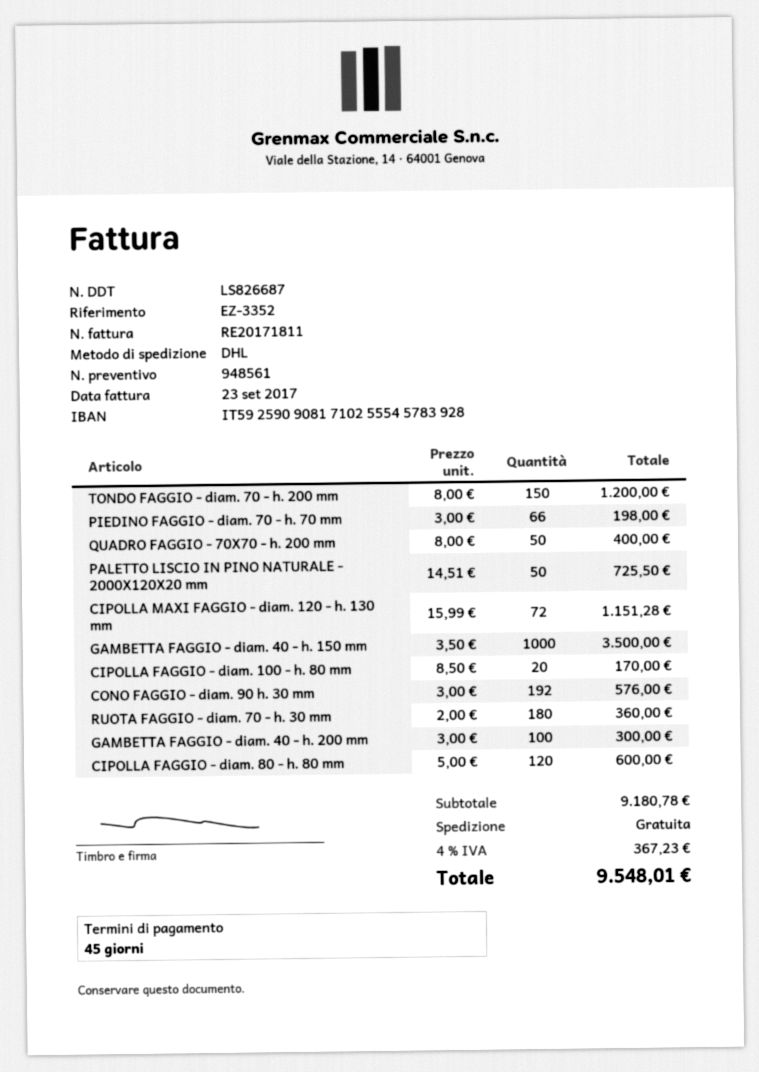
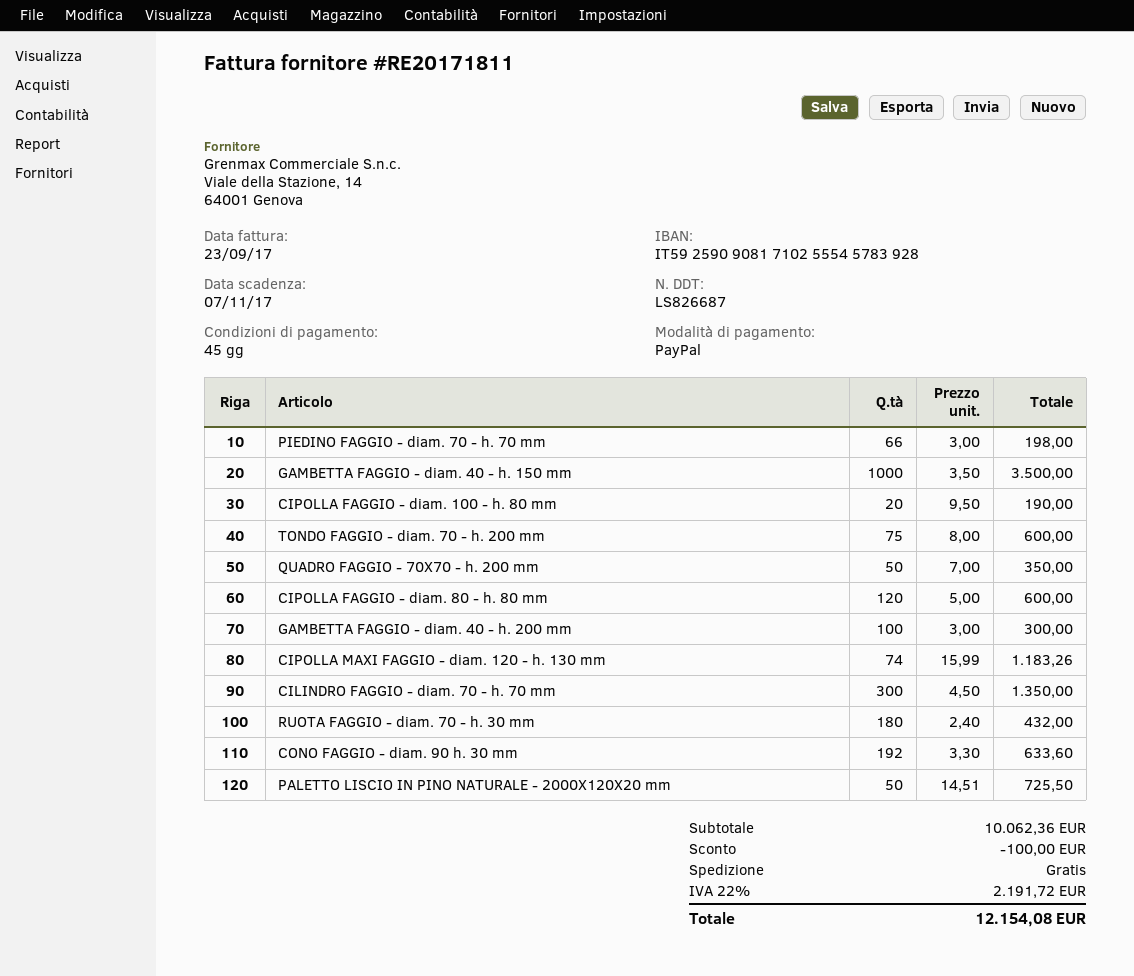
TONDO FAGGIO - diam. 70 - h. 200 mm: 150 x 8.00 = 1200.00 -> 75 x 8.00 = 600.00
QUADRO FAGGIO - 70X70 - h. 200 mm: 50 x 8.00 = 400.00 -> 50 x 7.00 = 350.00
CIPOLLA MAXI FAGGIO - diam. 120 - h. 130 mm: 72 x 15.99 = 1151.28 -> 74 x 15.99 = 1183.26
CIPOLLA FAGGIO - diam. 100 - h. 80 mm: 20 x 8.50 = 170.00 -> 20 x 9.50 = 190.00
CONO FAGGIO - diam. 90 h. 30 mm: 192 x 3.00 = 576.00 -> 192 x 3.30 = 633.60
RUOTA FAGGIO - diam. 70 - h. 30 mm: 180 x 2.00 = 360.00 -> 180 x 2.40 = 432.00
CILINDRO FAGGIO - diam. 70 - h. 70 mm: none -> 300 x 4.50 = 1350.00
subtotal: 9180.78 -> 10062.36
discount: none -> 100.00
tax: 4% = 367.23 -> 22% = 2191.72
total: 9548.01 -> 12154.08

